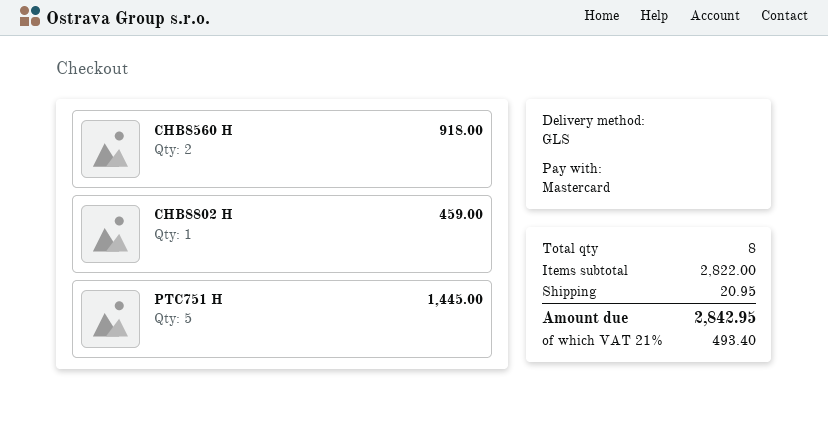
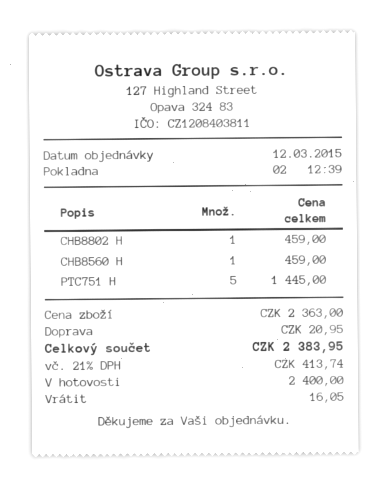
payment method: Mastercard -> cash
CHB8560 H: 2 for 918.00 -> 1 for 459.00
subtotal: 2822.00 -> 2363.00
tax: 21% = 493.40 -> 21% = 413.74
total: 2842.95 -> 2383.95

